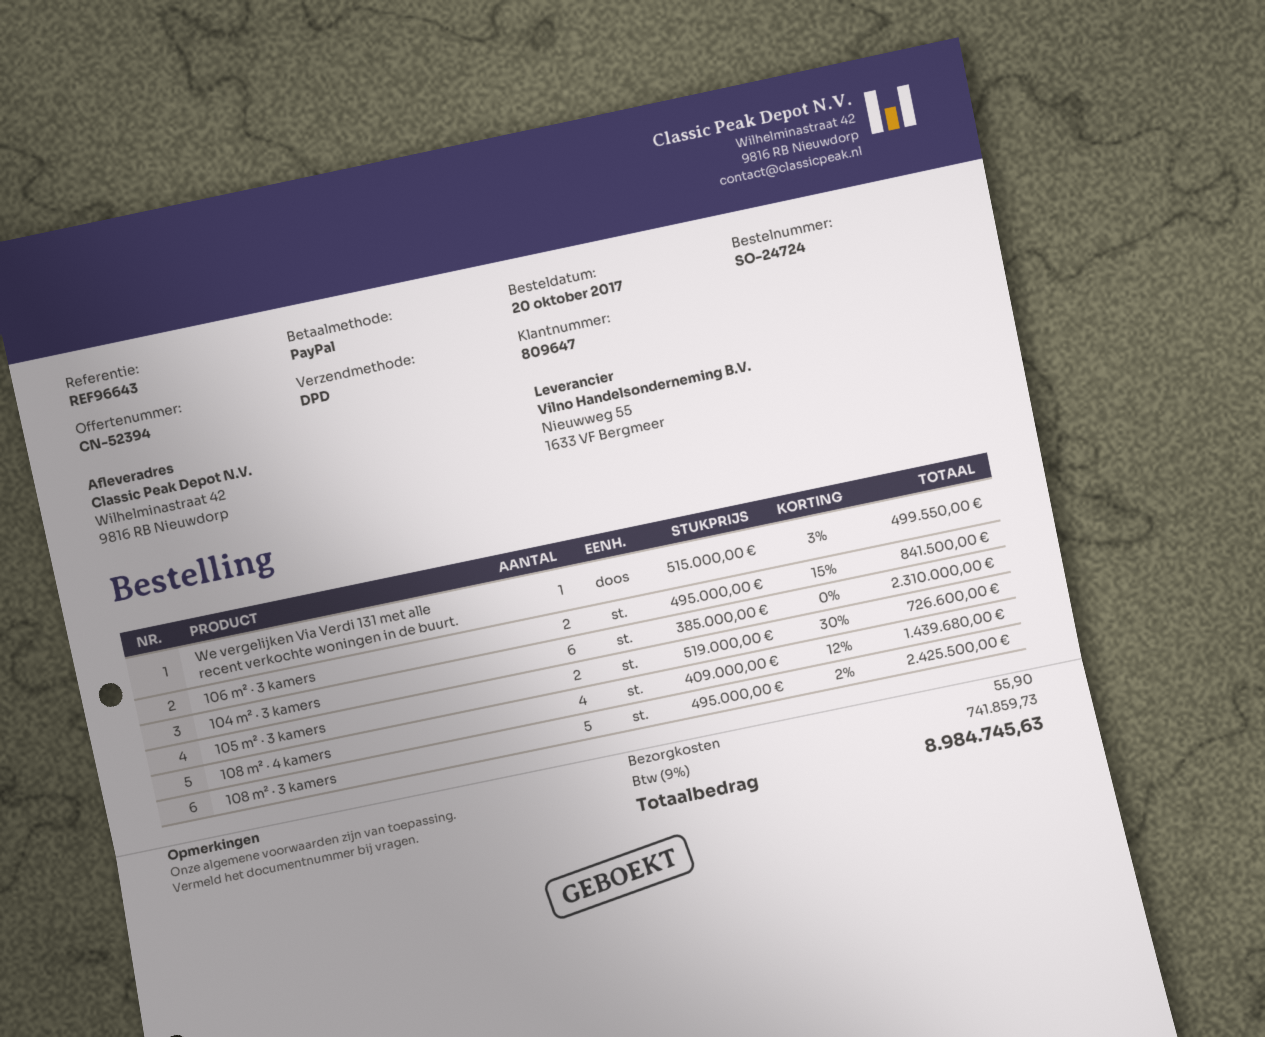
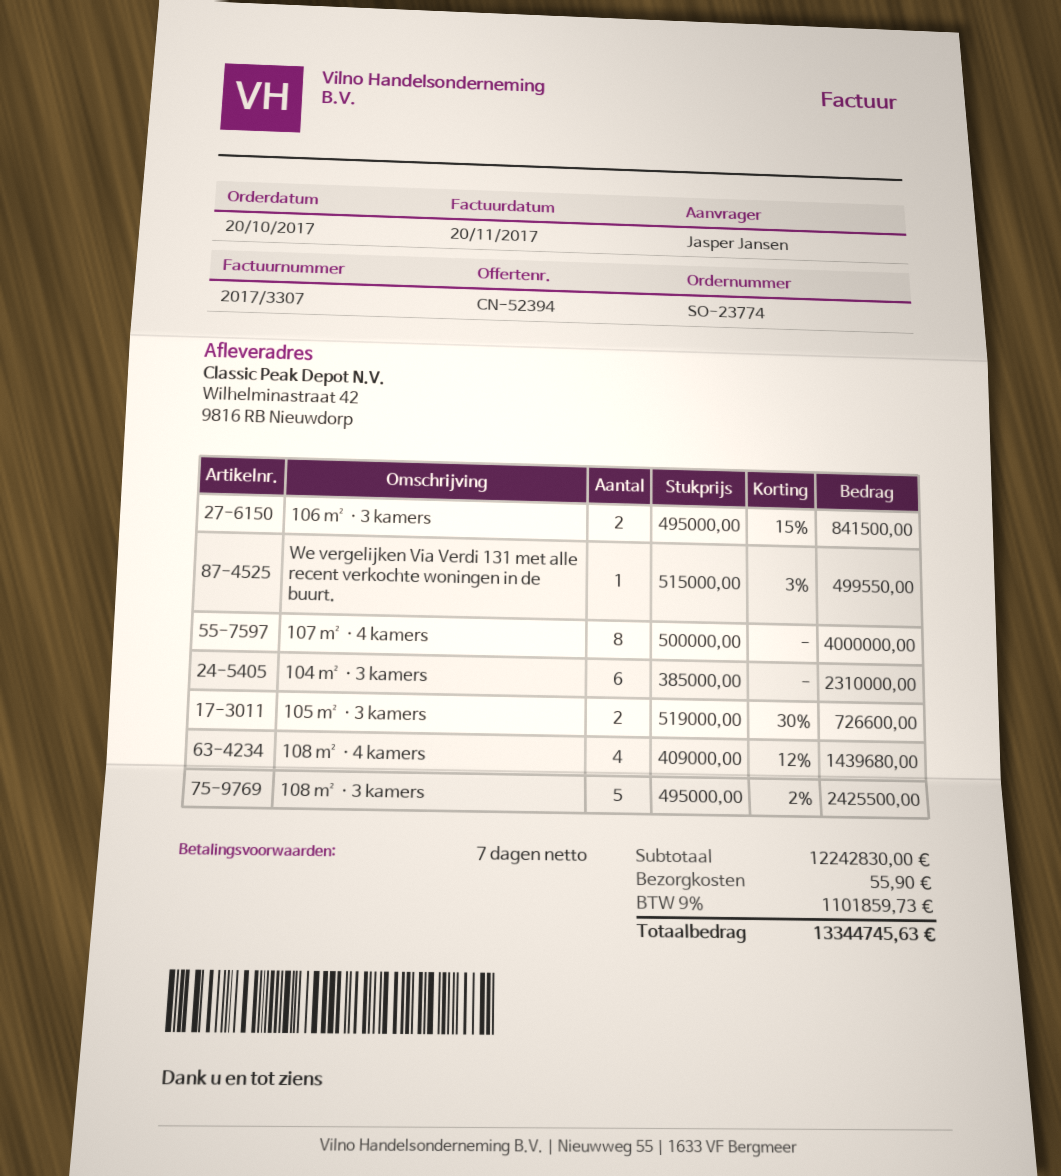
order number: SO-24724 -> SO-23774
107 m² · 4 kamers: none -> 8 x 500000.00 = 4000000.00
tax: 9% = 741859.73 -> 9% = 1101859.73
total: 8984745.63 -> 13344745.63

